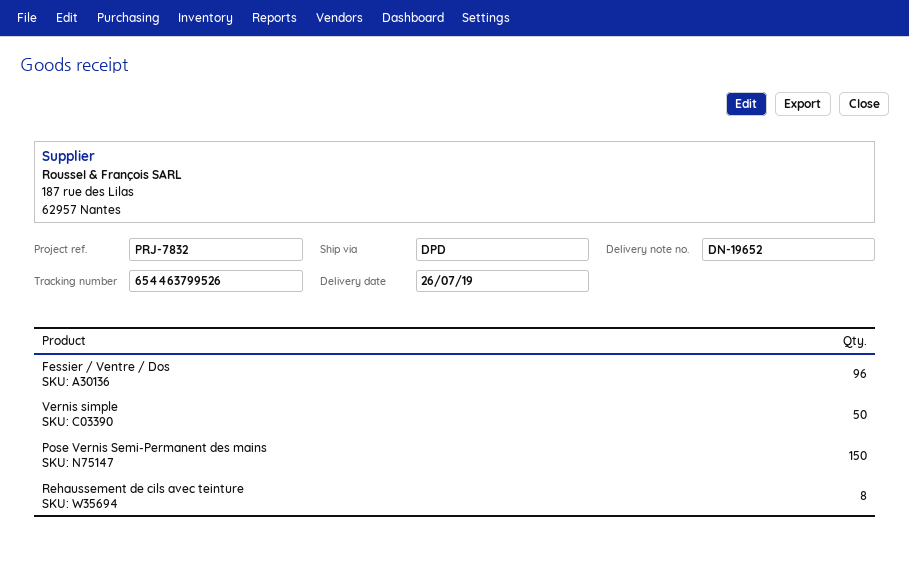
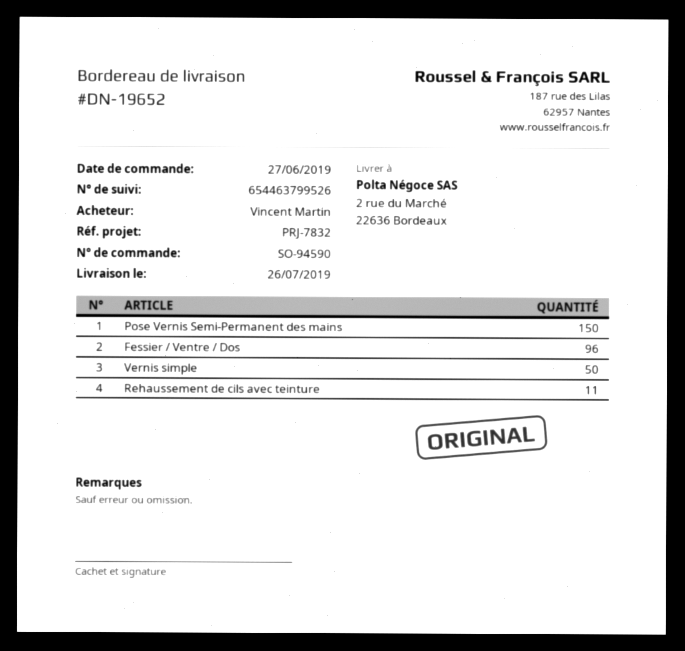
Rehaussement de cils avec teinture: 8 -> 11

